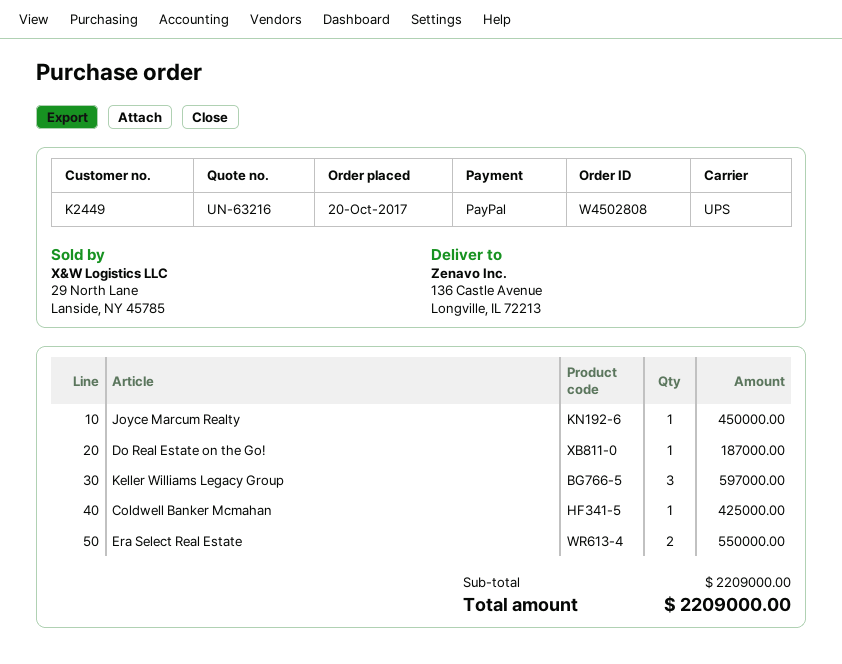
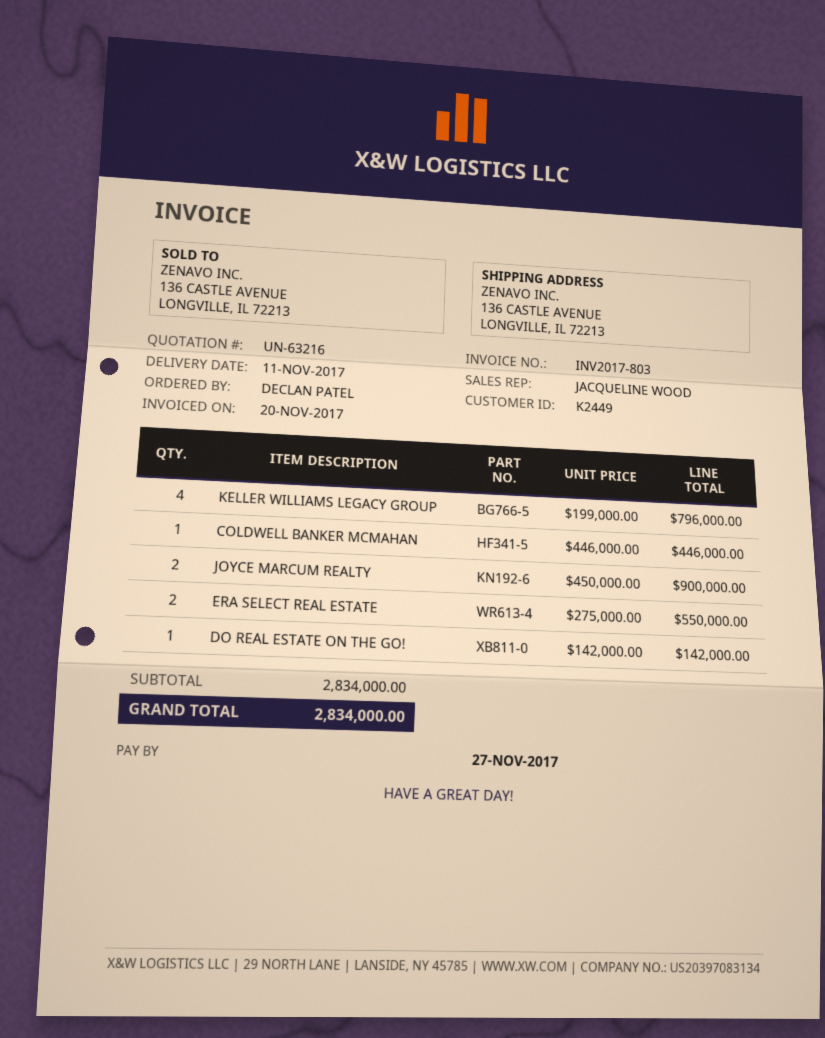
Joyce Marcum Realty: 1 for 450000.00 -> 2 for 900000.00
Do Real Estate on the Go!: 1 for 187000.00 -> 1 for 142000.00
Keller Williams Legacy Group: 3 for 597000.00 -> 4 for 796000.00
Coldwell Banker Mcmahan: 1 for 425000.00 -> 1 for 446000.00
subtotal: 2209000.00 -> 2834000.00
total: 2209000.00 -> 2834000.00

